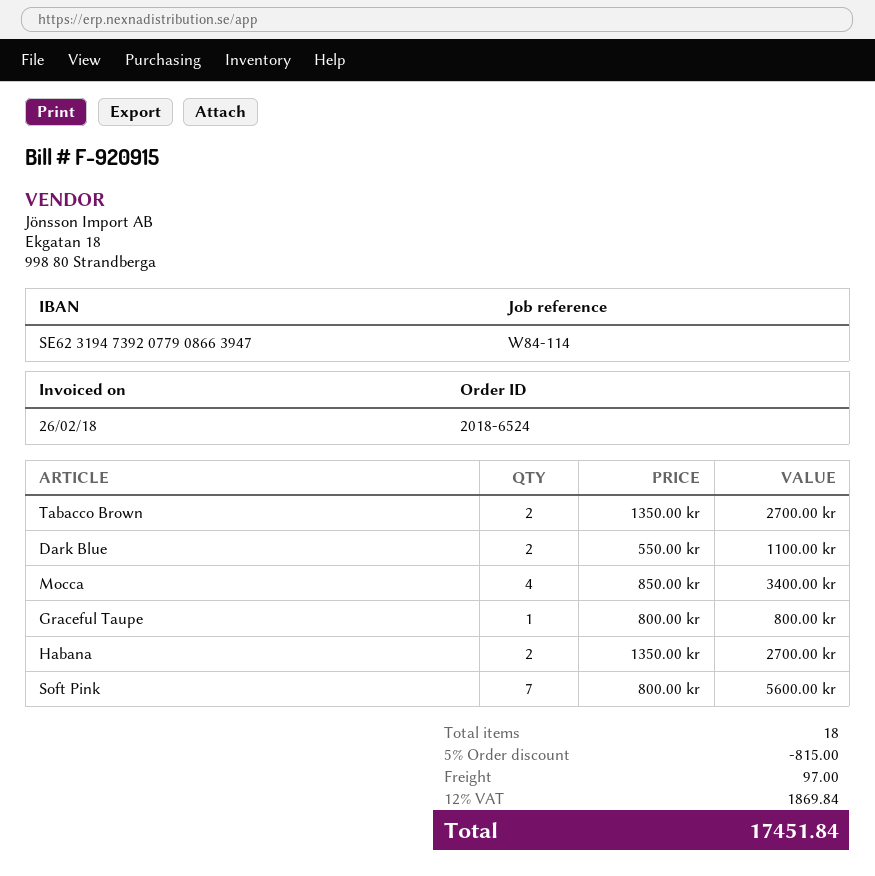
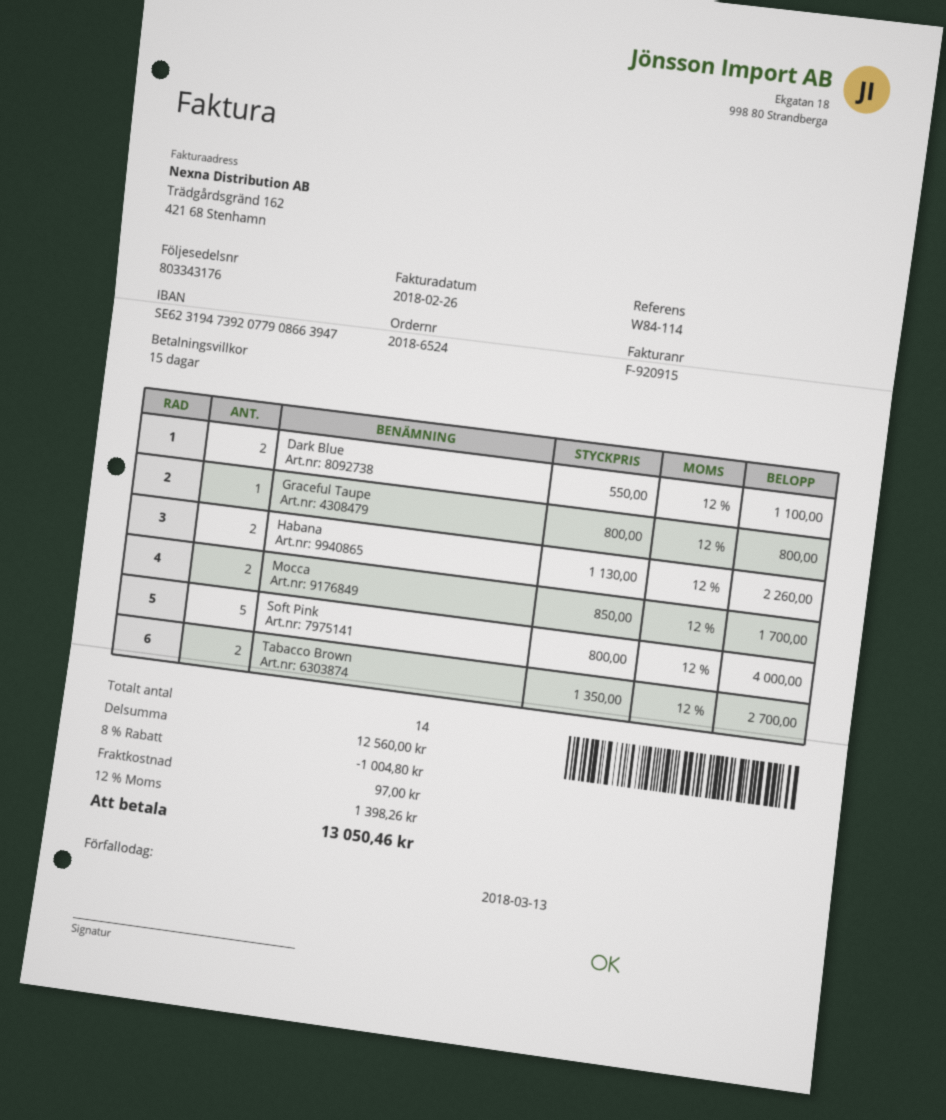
Mocca: 4 x 850.00 = 3400.00 -> 2 x 850.00 = 1700.00
Habana: 2 x 1350.00 = 2700.00 -> 2 x 1130.00 = 2260.00
Soft Pink: 7 x 800.00 = 5600.00 -> 5 x 800.00 = 4000.00
total quantity: 18 -> 14
discount: 5% = 815.00 -> 8% = 1004.80
tax: 12% = 1869.84 -> 12% = 1398.26
total: 17451.84 -> 13050.46

